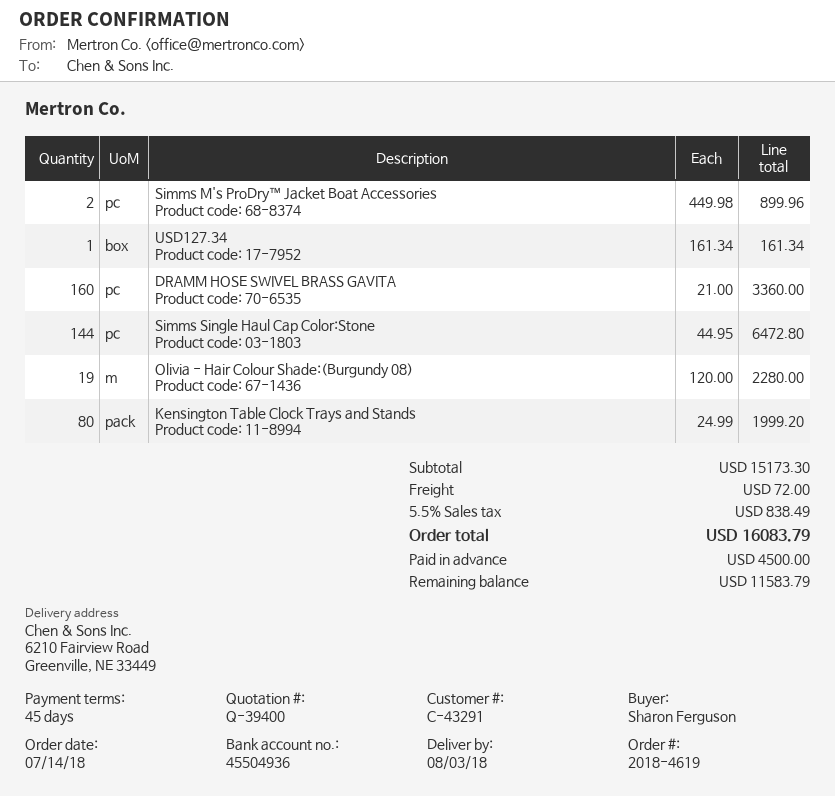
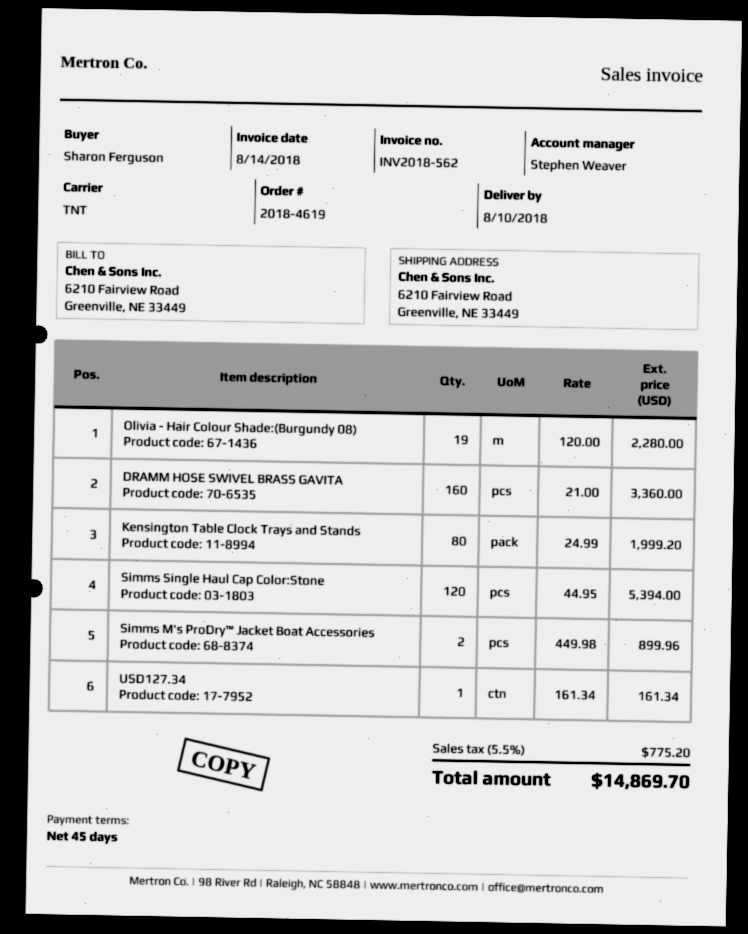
delivery date: 2018-08-03 -> 2018-08-10
Simms Single Haul Cap Color:Stone: 144 x 44.95 = 6472.80 -> 120 x 44.95 = 5394.00
shipping: 72.00 -> none
tax: 5.5% = 838.49 -> 5.5% = 775.20
total: 16083.79 -> 14869.70

